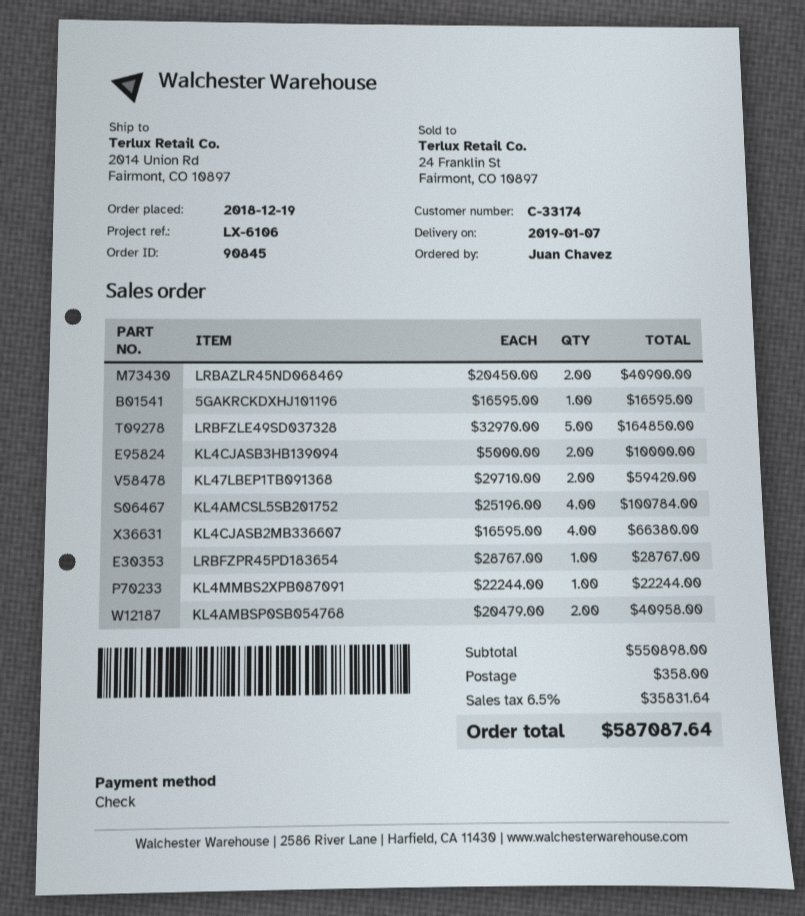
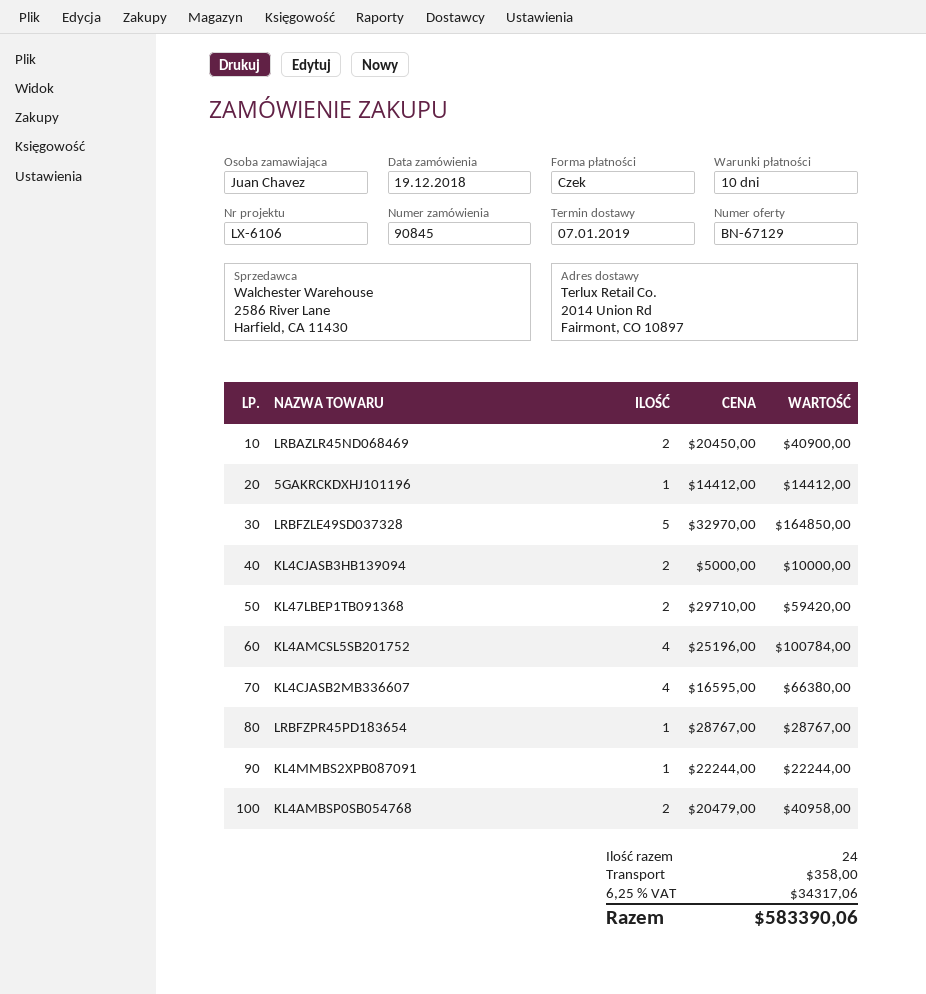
5GAKRCKDXHJ101196: 1 x 16595.00 = 16595.00 -> 1 x 14412.00 = 14412.00
tax: 6.5% = 35831.64 -> 6.25% = 34317.06
total: 587087.64 -> 583390.06

